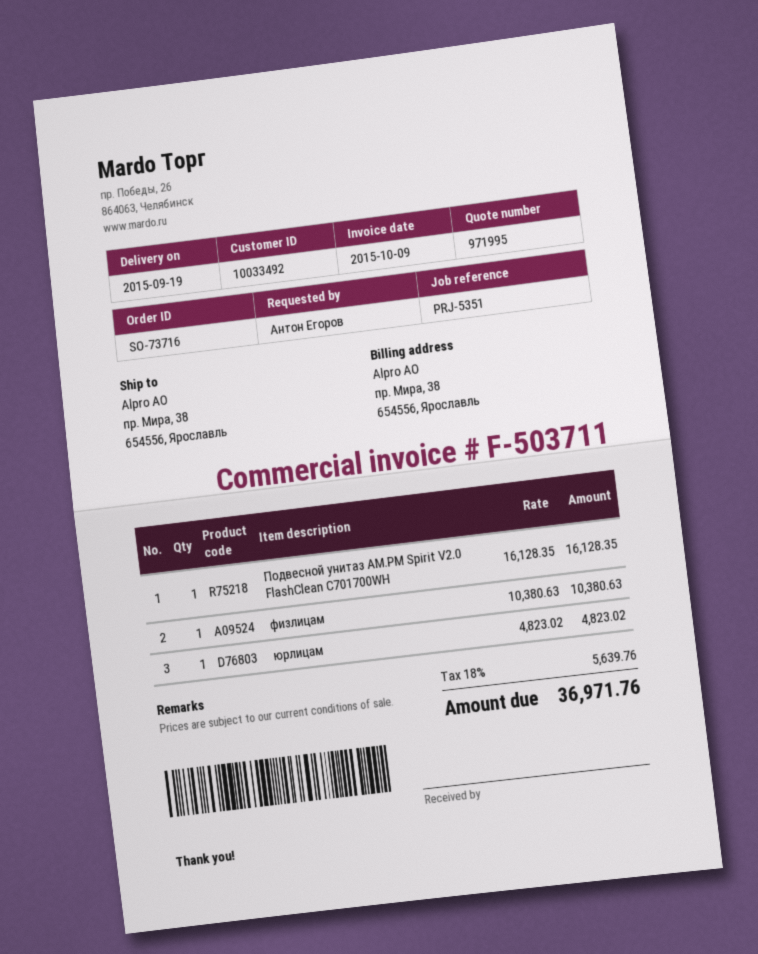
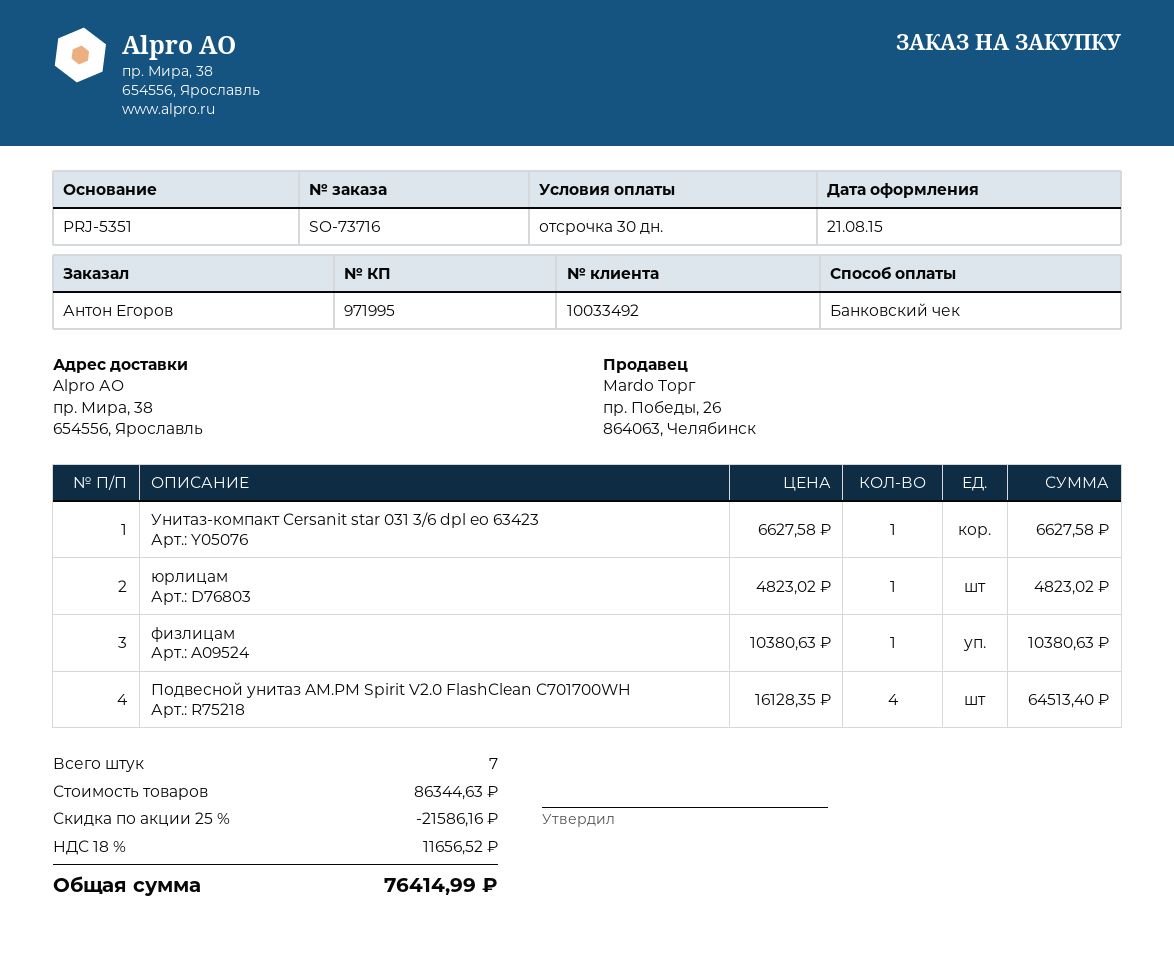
Подвесной унитаз AM.PM Spirit V2.0 FlashClean C701700WH: 1 x 16128.35 = 16128.35 -> 4 x 16128.35 = 64513.40
Унитаз-компакт Cersanit star 031 3/6 dpl eo 63423: none -> 1 x 6627.58 = 6627.58
discount: none -> 25% = 21586.16
tax: 18% = 5639.76 -> 18% = 11656.52
total: 36971.76 -> 76414.99

